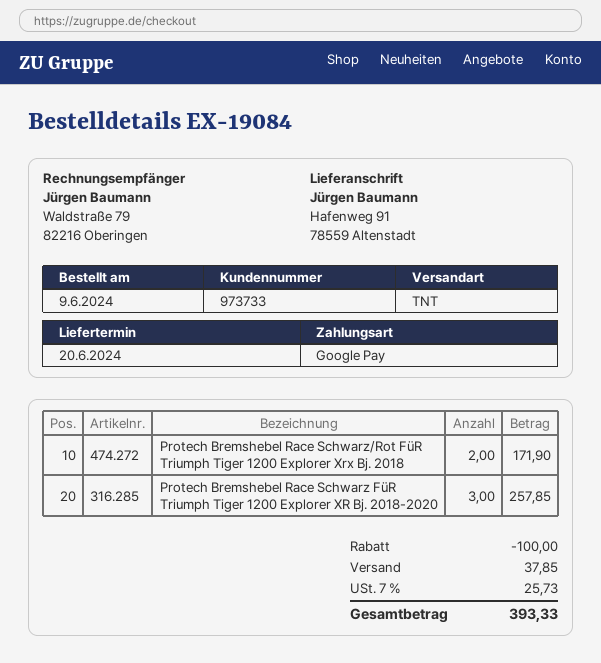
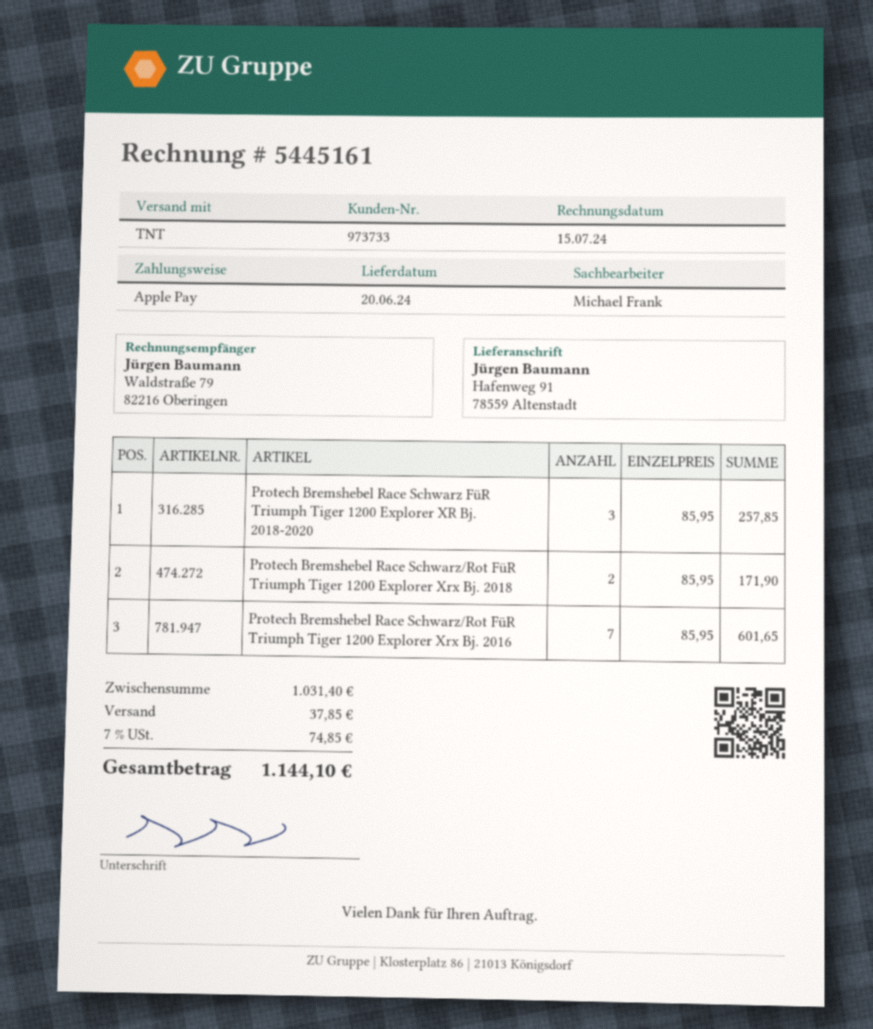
payment method: Google Pay -> Apple Pay
Protech Bremshebel Race Schwarz/Rot FüR Triumph Tiger 1200 Explorer Xrx Bj. 2016: none -> 7 for 601.65
discount: 100.00 -> none
tax: 7% = 25.73 -> 7% = 74.85
total: 393.33 -> 1144.10

